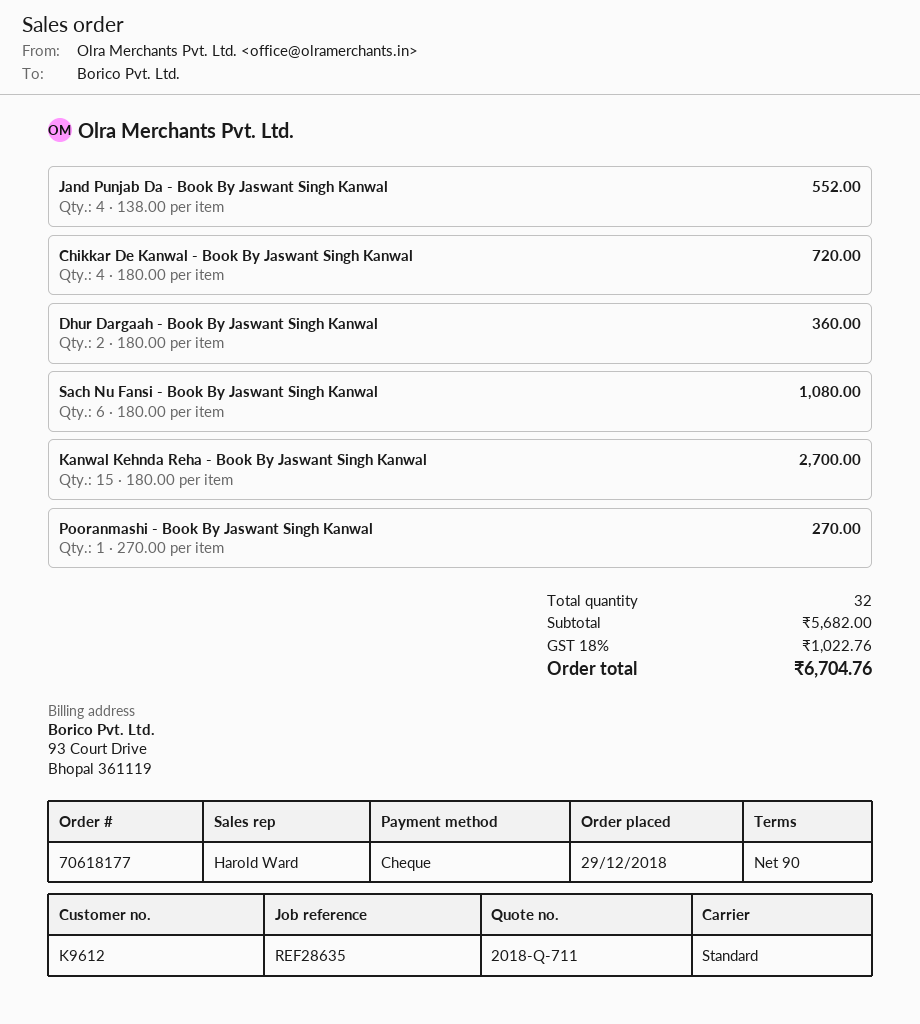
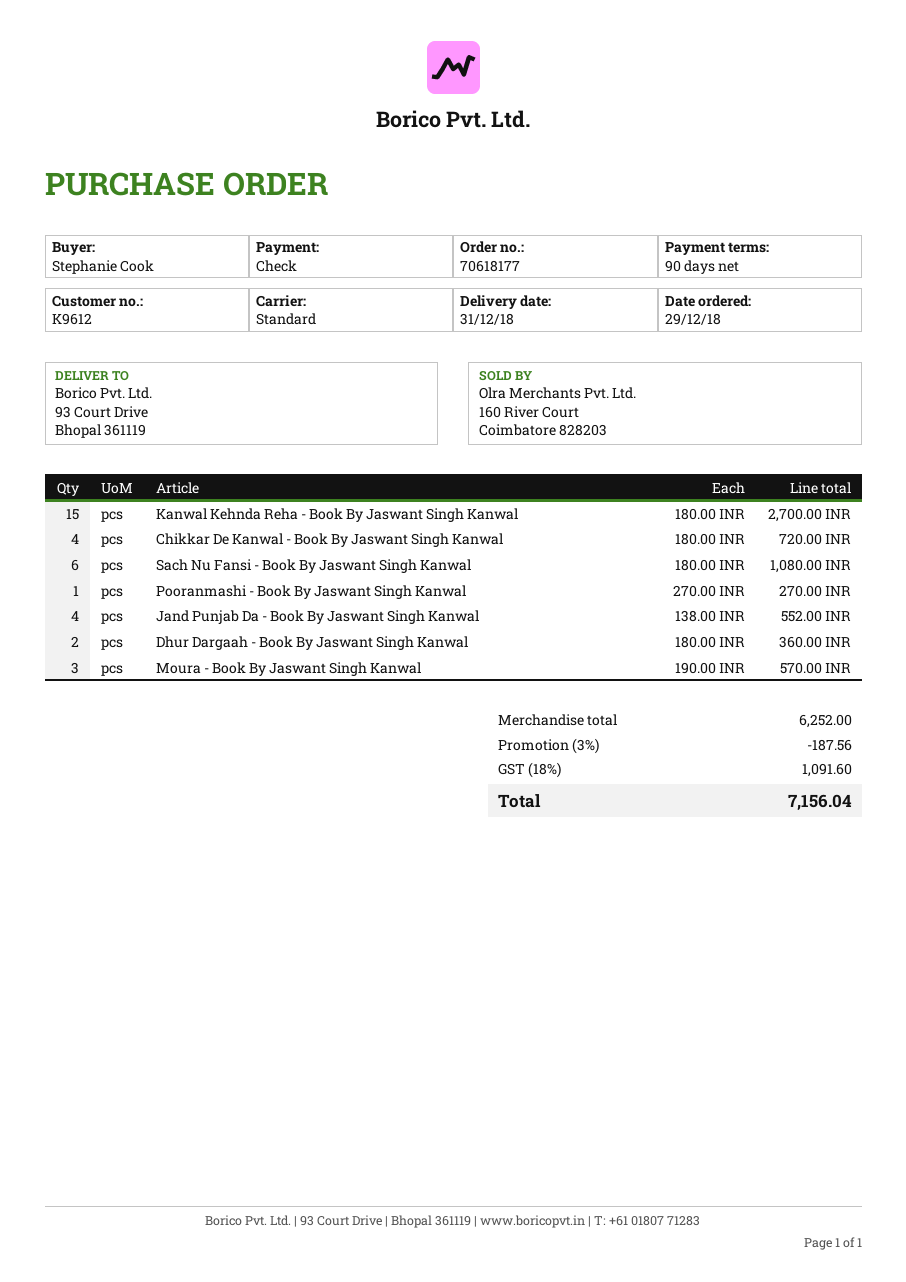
Moura - Book By Jaswant Singh Kanwal: none -> 3 x 190.00 = 570.00
subtotal: 5682.00 -> 6252.00
discount: none -> 3% = 187.56
tax: 18% = 1022.76 -> 18% = 1091.60
total: 6704.76 -> 7156.04

